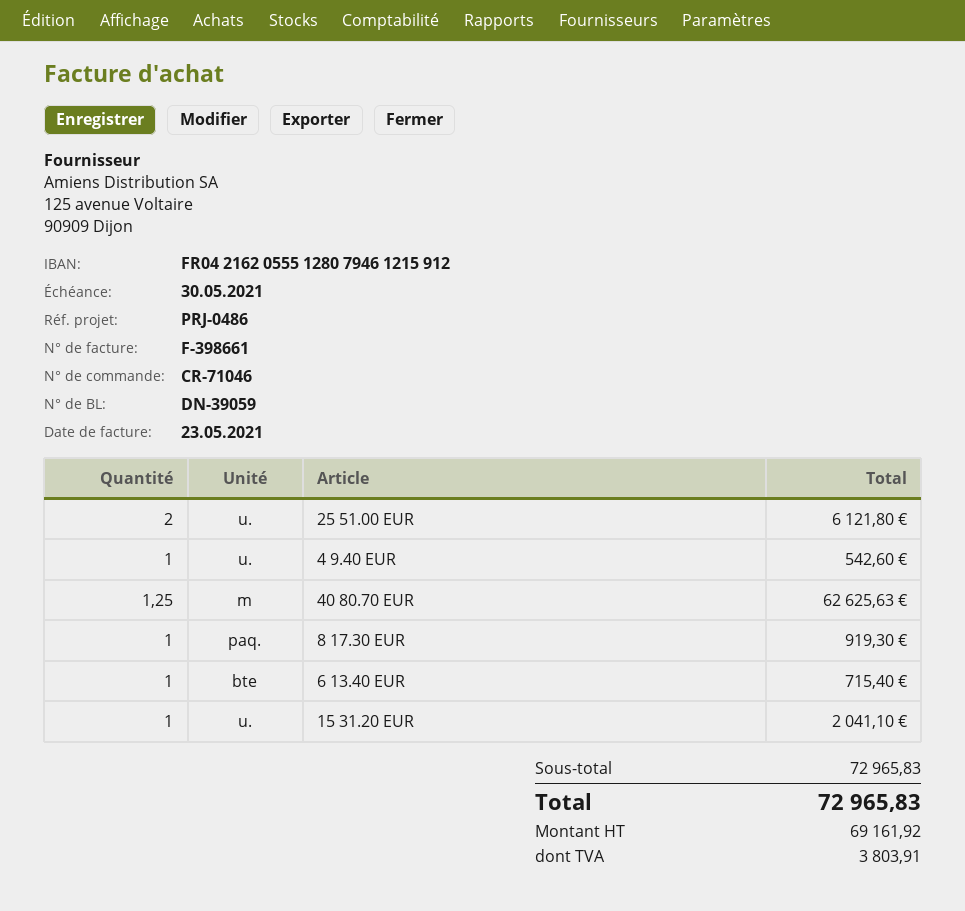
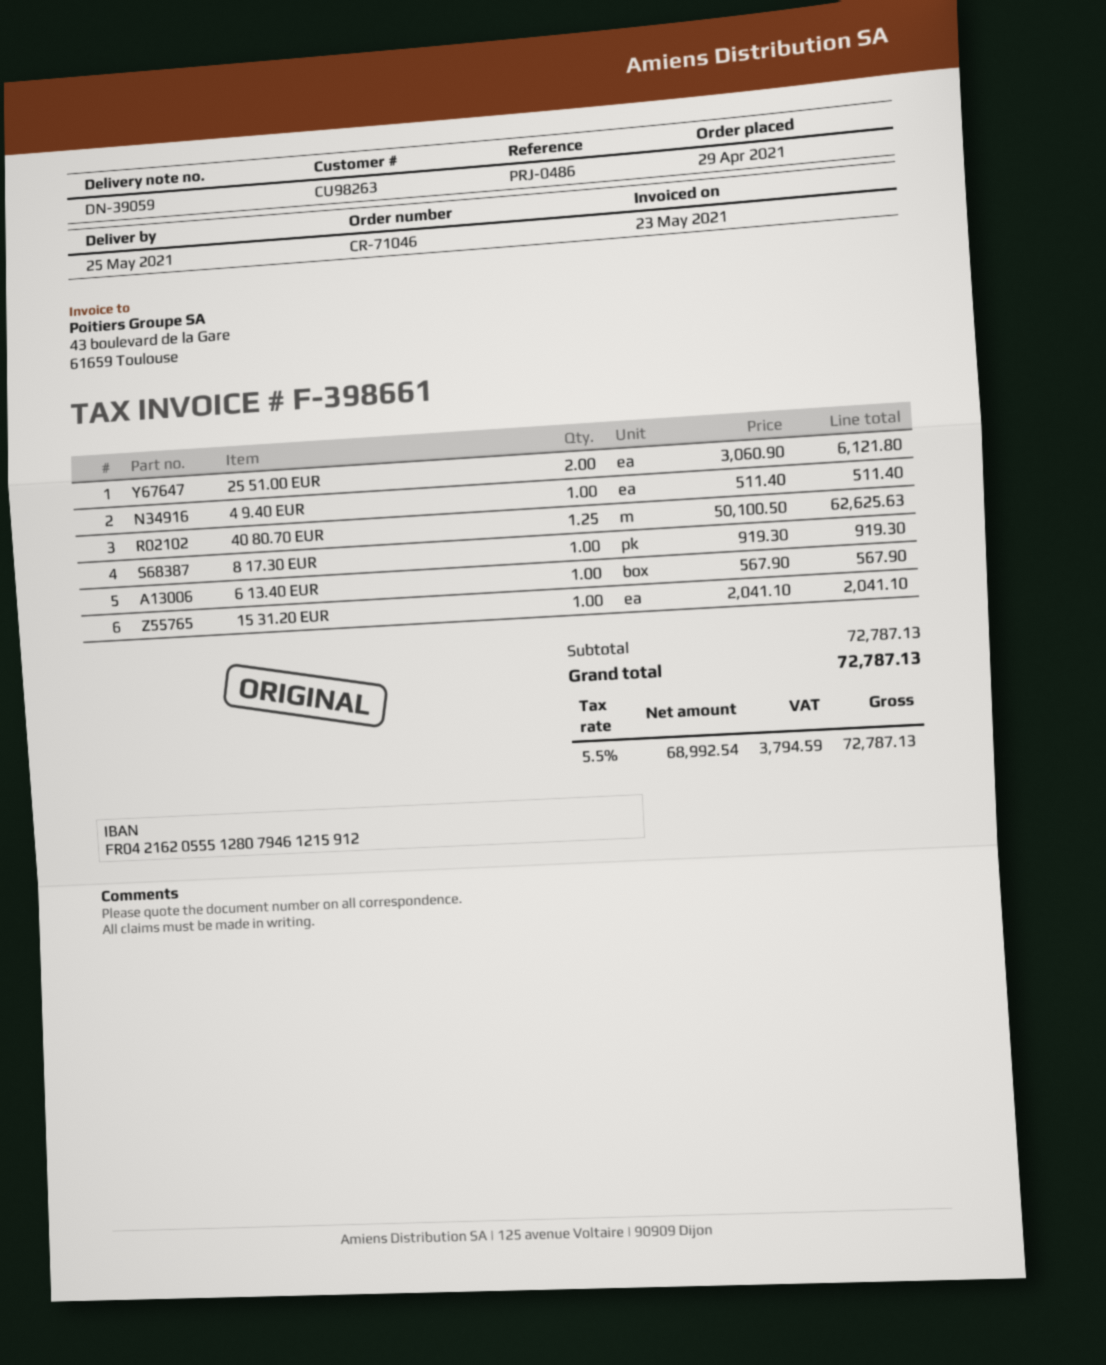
4 9.40 EUR: 1 for 542.60 -> 1 for 511.40
6 13.40 EUR: 1 for 715.40 -> 1 for 567.90
subtotal: 72965.83 -> 72787.13
net: 69161.92 -> 68992.54
tax: 3803.91 -> 3794.59
total: 72965.83 -> 72787.13

